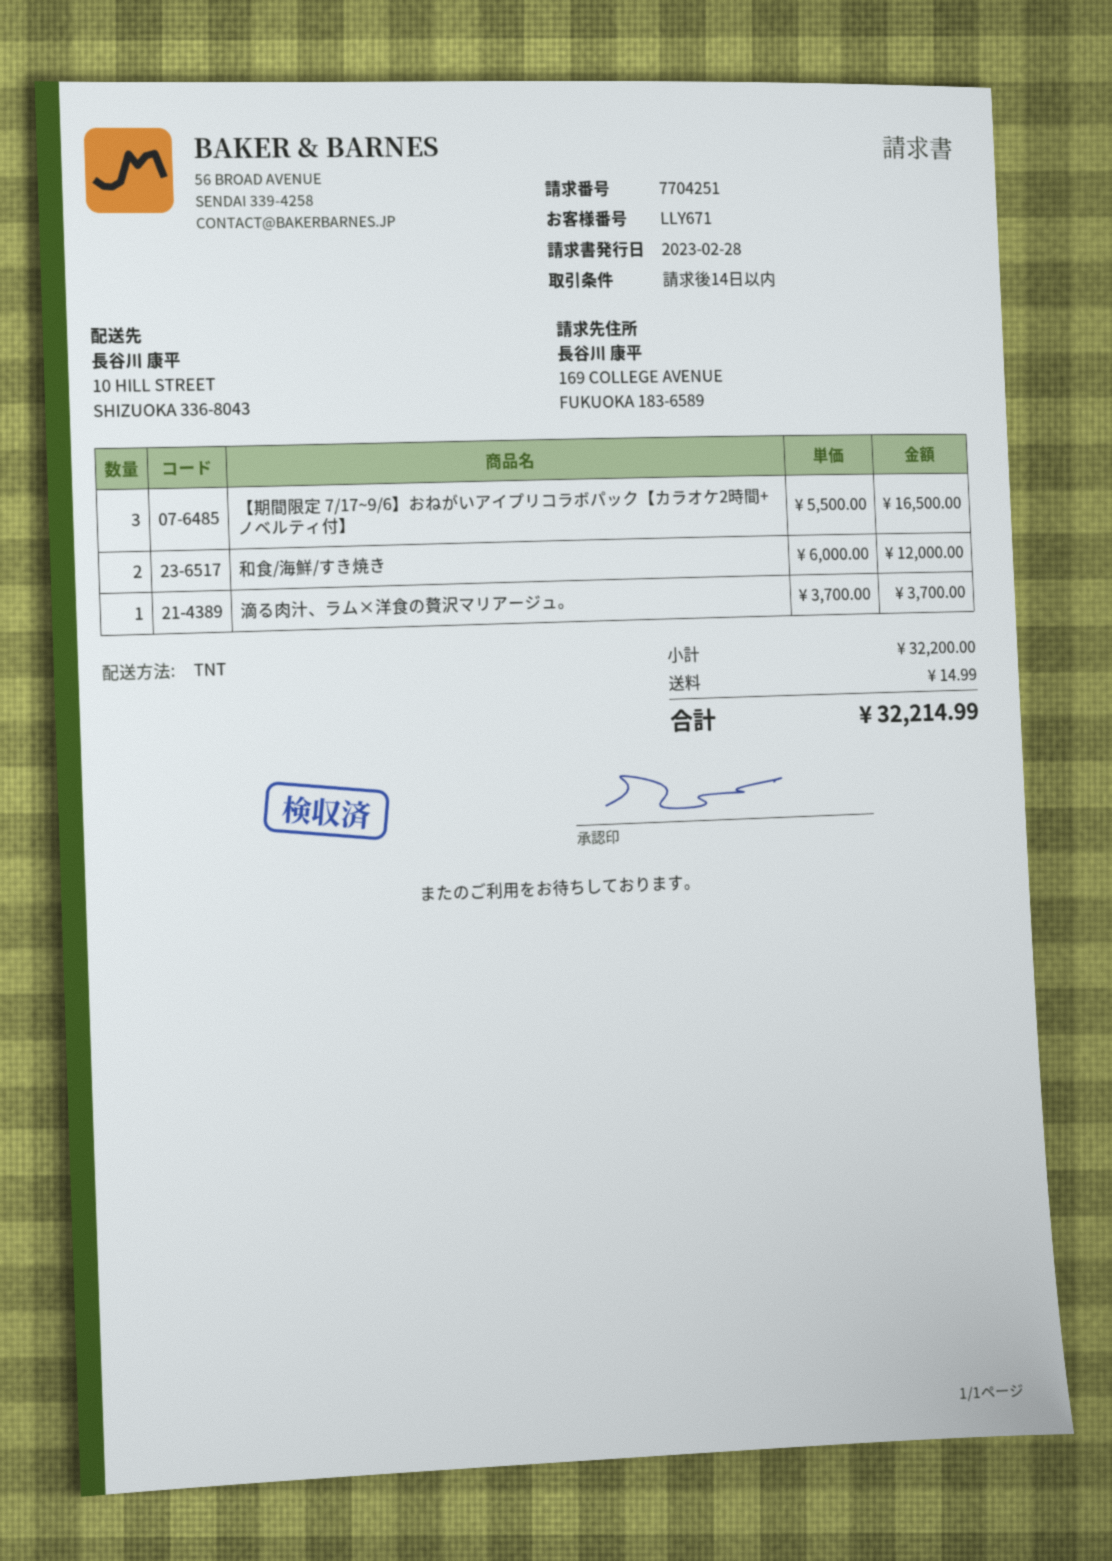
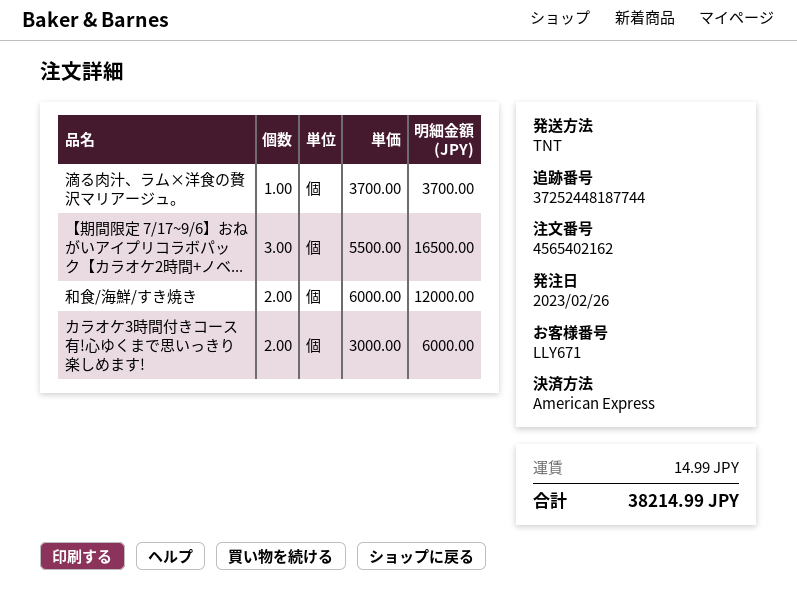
カラオケ3時間付きコース有!心ゆくまで思いっきり楽しめます!: none -> 2 x 3000.00 = 6000.00
total: 32214.99 -> 38214.99

